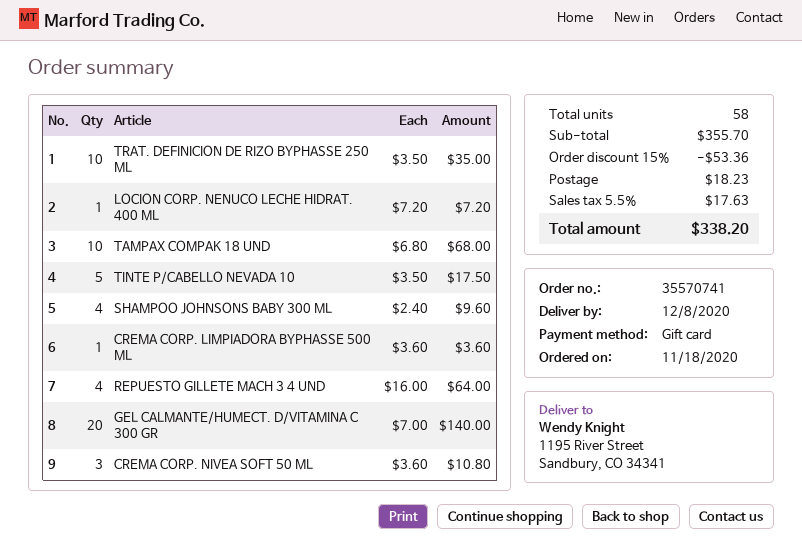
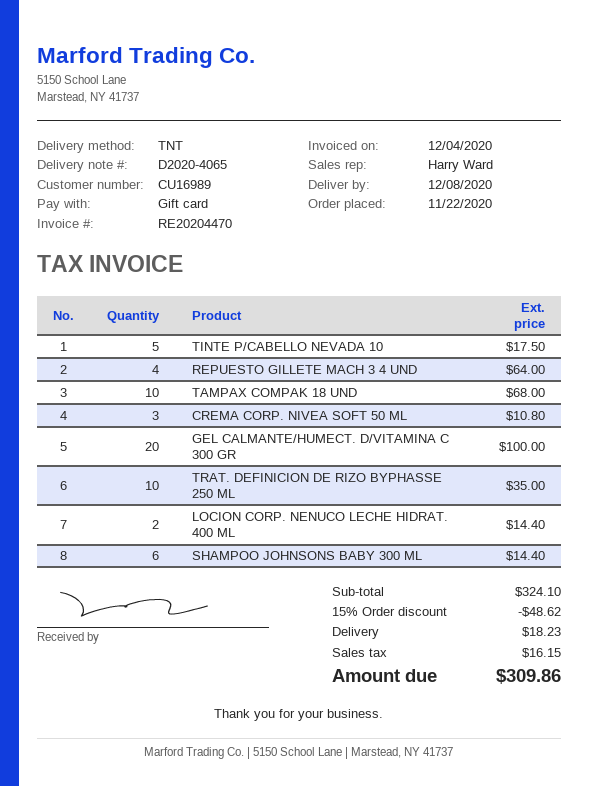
order date: 2020-11-18 -> 2020-11-22
LOCION CORP. NENUCO LECHE HIDRAT. 400 ML: 1 for 7.20 -> 2 for 14.40
SHAMPOO JOHNSONS BABY 300 ML: 4 for 9.60 -> 6 for 14.40
CREMA CORP. LIMPIADORA BYPHASSE 500 ML: 1 for 3.60 -> none
GEL CALMANTE/HUMECT. D/VITAMINA C 300 GR: 20 for 140.00 -> 20 for 100.00
subtotal: 355.70 -> 324.10
discount: 15% = 53.36 -> 15% = 48.62
tax: 17.63 -> 16.15
total: 338.20 -> 309.86

